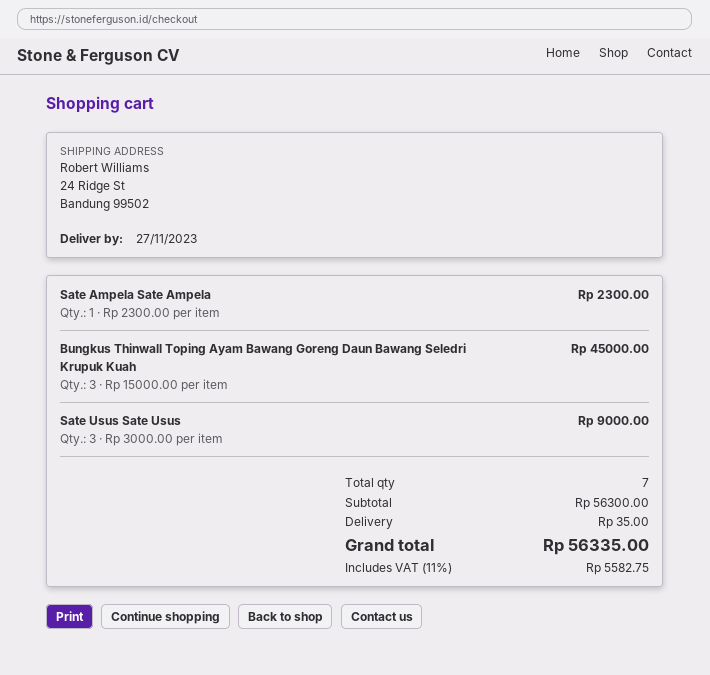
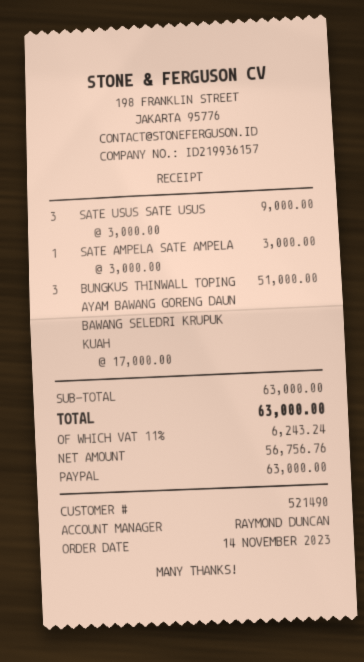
Sate Ampela Sate Ampela: 1 x 2300.00 = 2300.00 -> 1 x 3000.00 = 3000.00
Bungkus Thinwall Toping Ayam Bawang Goreng Daun Bawang Seledri Krupuk Kuah: 3 x 15000.00 = 45000.00 -> 3 x 17000.00 = 51000.00
subtotal: 56300.00 -> 63000.00
shipping: 35.00 -> none
tax: 11% = 5582.75 -> 11% = 6243.24
total: 56335.00 -> 63000.00

